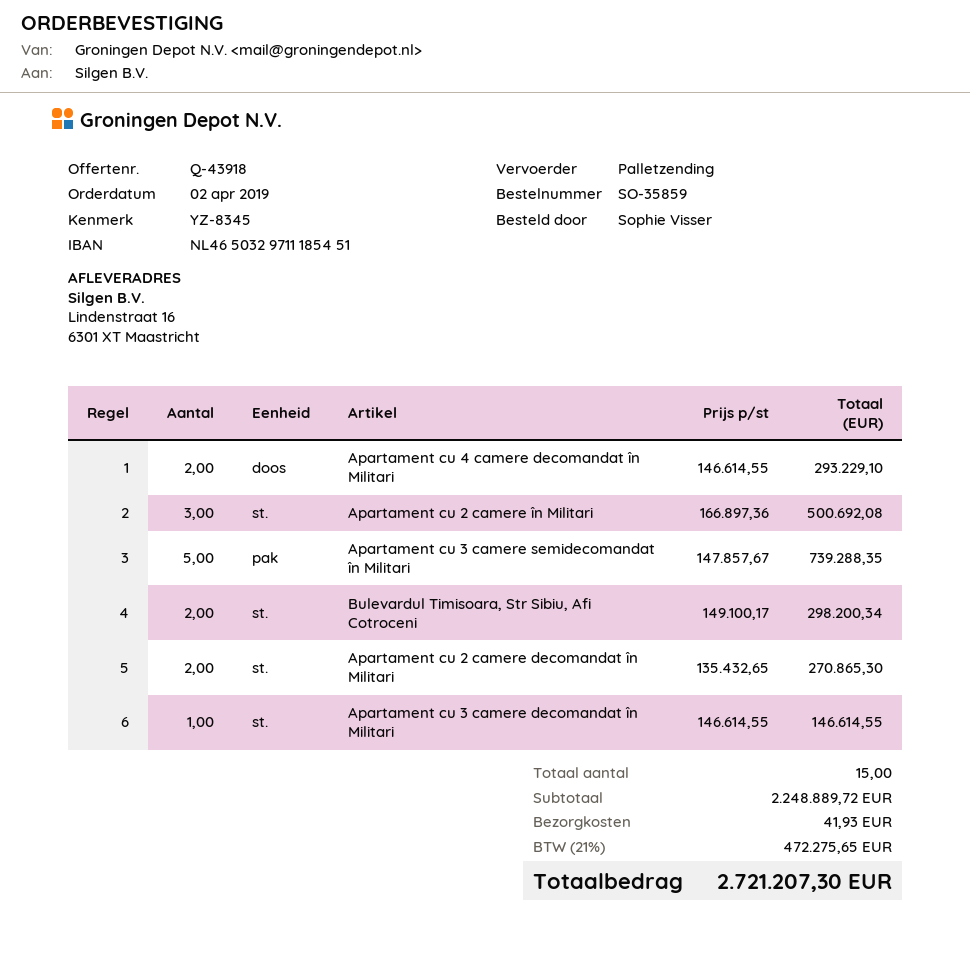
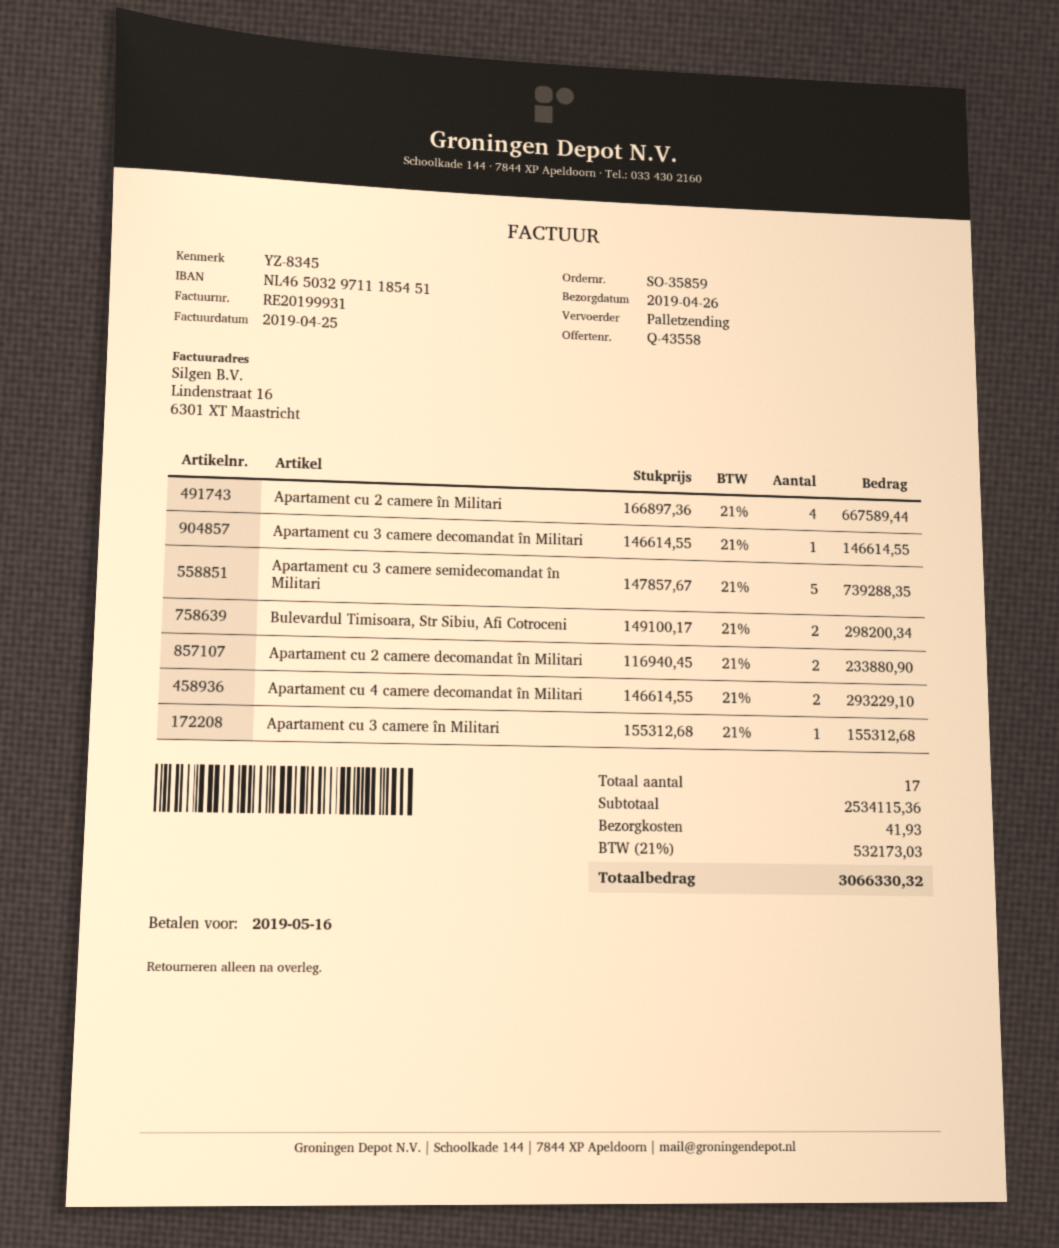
quote number: Q-43918 -> Q-43558
Apartament cu 2 camere în Militari: 3 x 166897.36 = 500692.08 -> 4 x 166897.36 = 667589.44
Apartament cu 2 camere decomandat în Militari: 2 x 135432.65 = 270865.30 -> 2 x 116940.45 = 233880.90
Apartament cu 3 camere în Militari: none -> 1 x 155312.68 = 155312.68
total quantity: 15 -> 17
subtotal: 2248889.72 -> 2534115.36
tax: 21% = 472275.65 -> 21% = 532173.03
total: 2721207.30 -> 3066330.32

